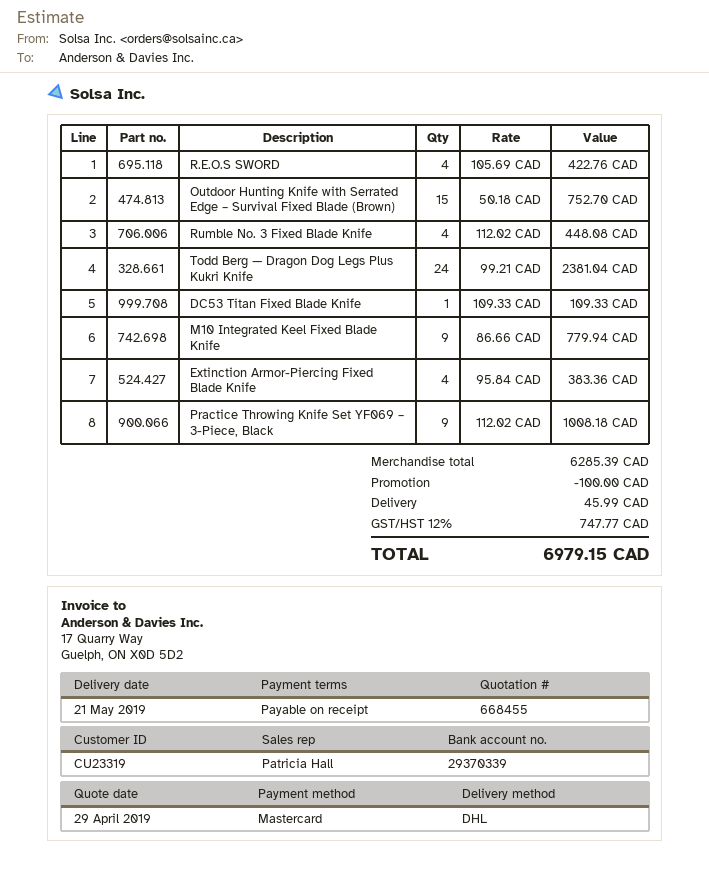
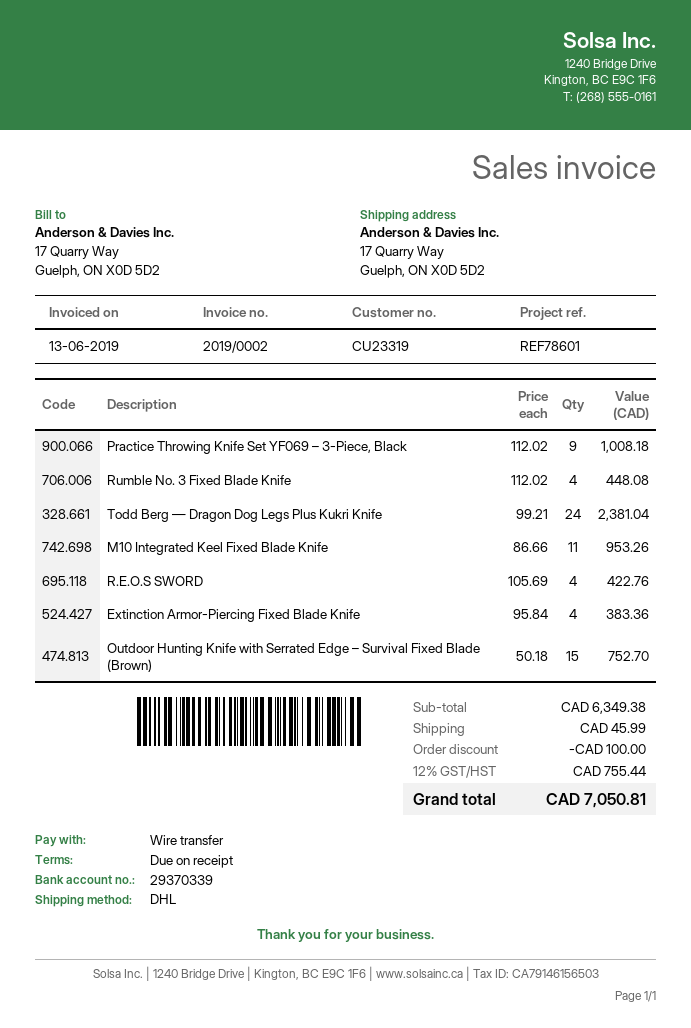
payment method: Mastercard -> bank transfer
DC53 Titan Fixed Blade Knife: 1 x 109.33 = 109.33 -> none
M10 Integrated Keel Fixed Blade Knife: 9 x 86.66 = 779.94 -> 11 x 86.66 = 953.26
subtotal: 6285.39 -> 6349.38
tax: 12% = 747.77 -> 12% = 755.44
total: 6979.15 -> 7050.81

